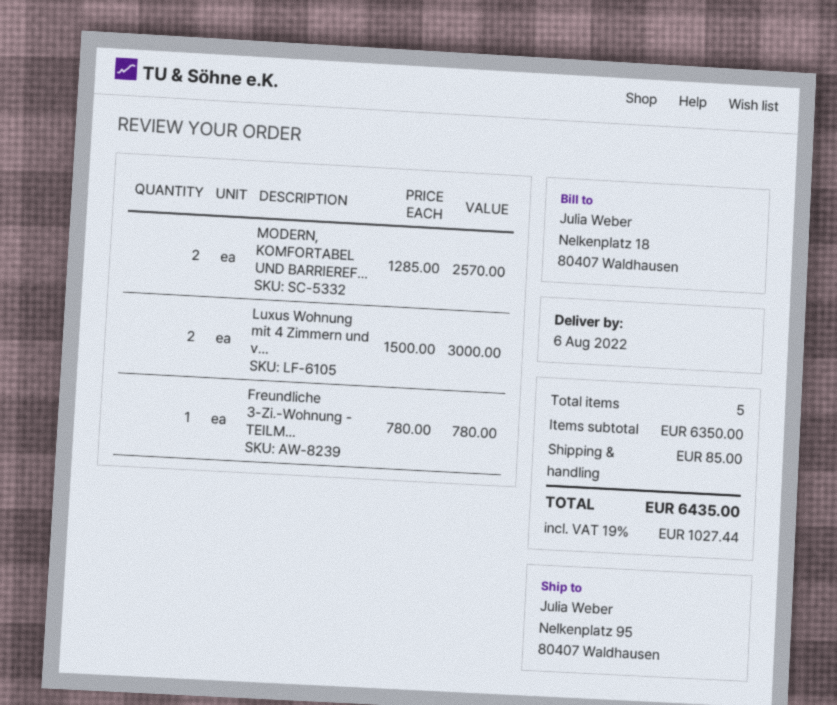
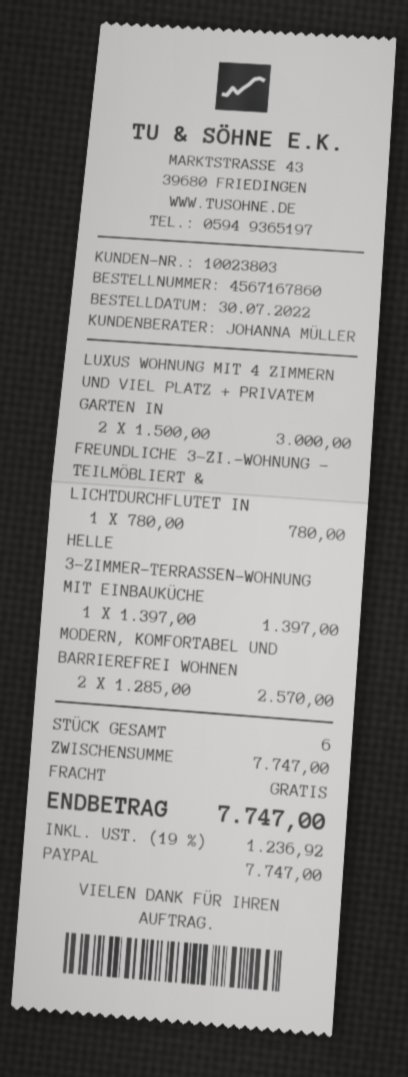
HELLE 3-ZIMMER-TERRASSEN-WOHNUNG MIT EINBAUKÜCHE: none -> 1 x 1397.00 = 1397.00
total quantity: 5 -> 6
subtotal: 6350.00 -> 7747.00
shipping: 85.00 -> 0.00
tax: 19% = 1027.44 -> 19% = 1236.92
total: 6435.00 -> 7747.00

